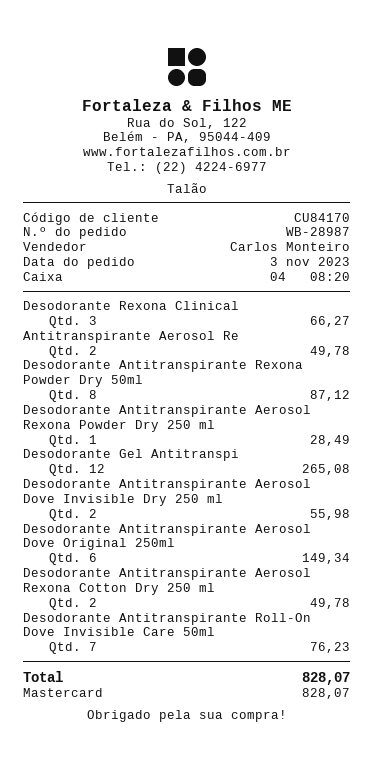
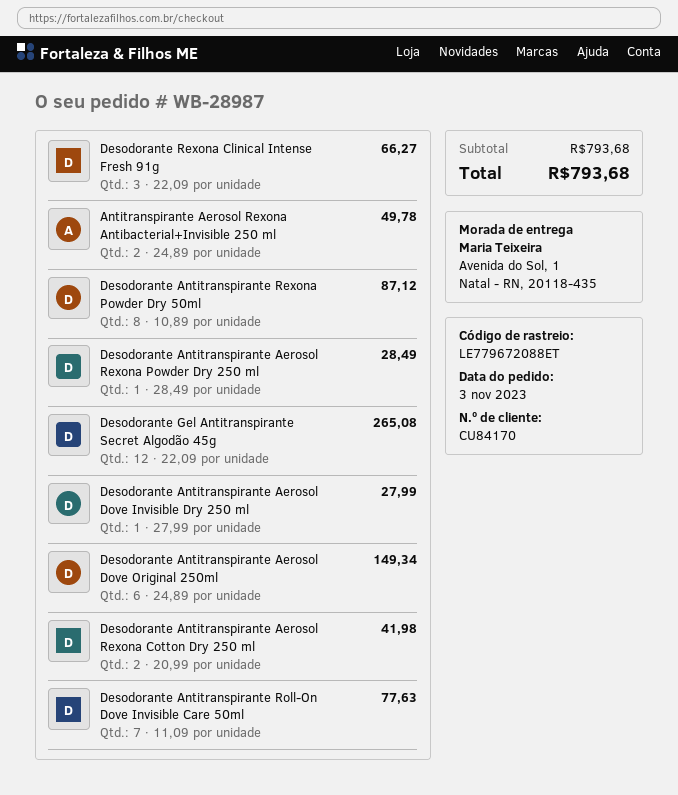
Desodorante Antitranspirante Aerosol Dove Invisible Dry 250 ml: 2 for 55.98 -> 1 for 27.99
Desodorante Antitranspirante Aerosol Rexona Cotton Dry 250 ml: 2 for 49.78 -> 2 for 41.98
Desodorante Antitranspirante Roll-On Dove Invisible Care 50ml: 7 for 76.23 -> 7 for 77.63
total: 828.07 -> 793.68

